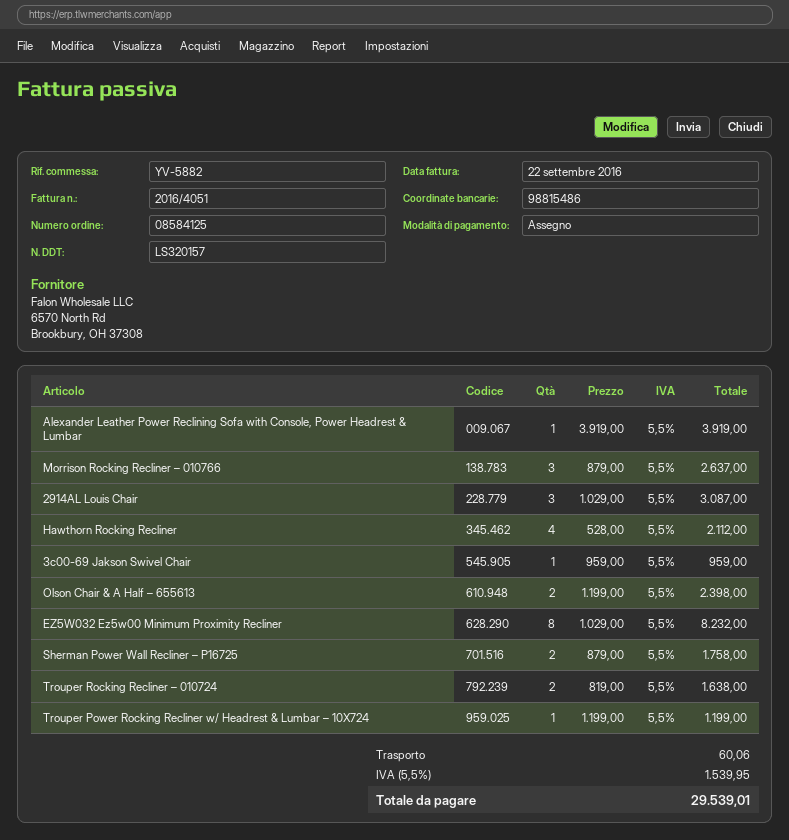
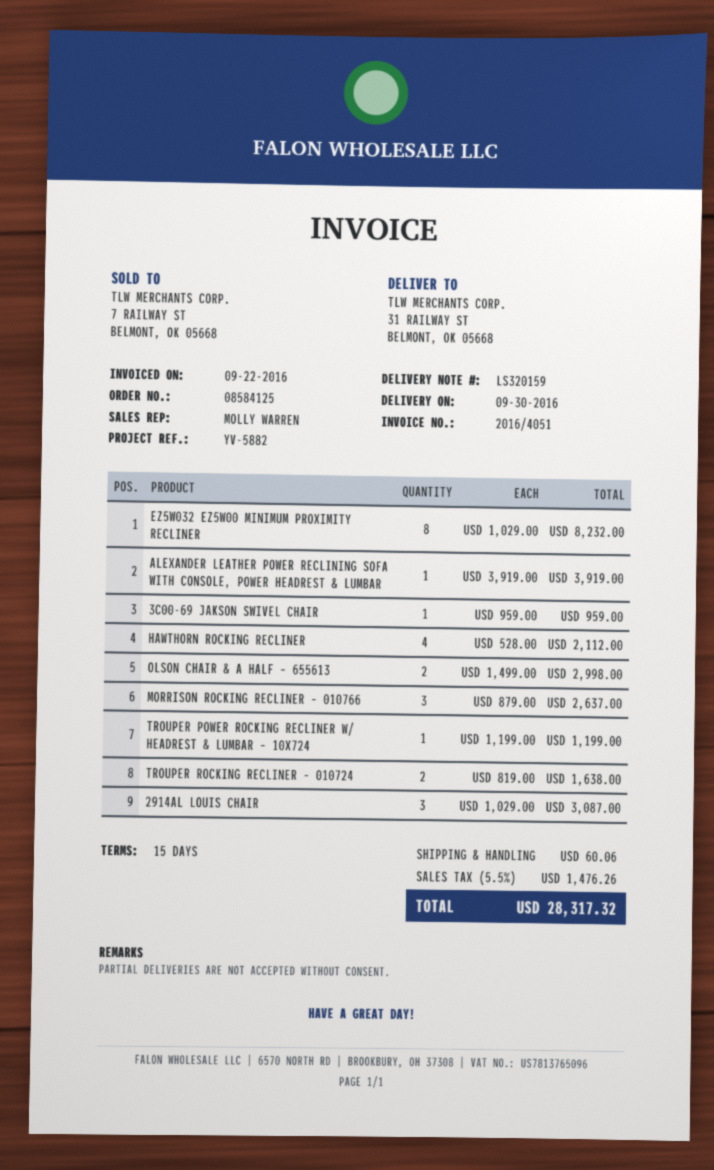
delivery note number: LS320157 -> LS320159
Olson Chair & A Half – 655613: 2 x 1199.00 = 2398.00 -> 2 x 1499.00 = 2998.00
Sherman Power Wall Recliner – P16725: 2 x 879.00 = 1758.00 -> none
tax: 5.5% = 1539.95 -> 5.5% = 1476.26
total: 29539.01 -> 28317.32

